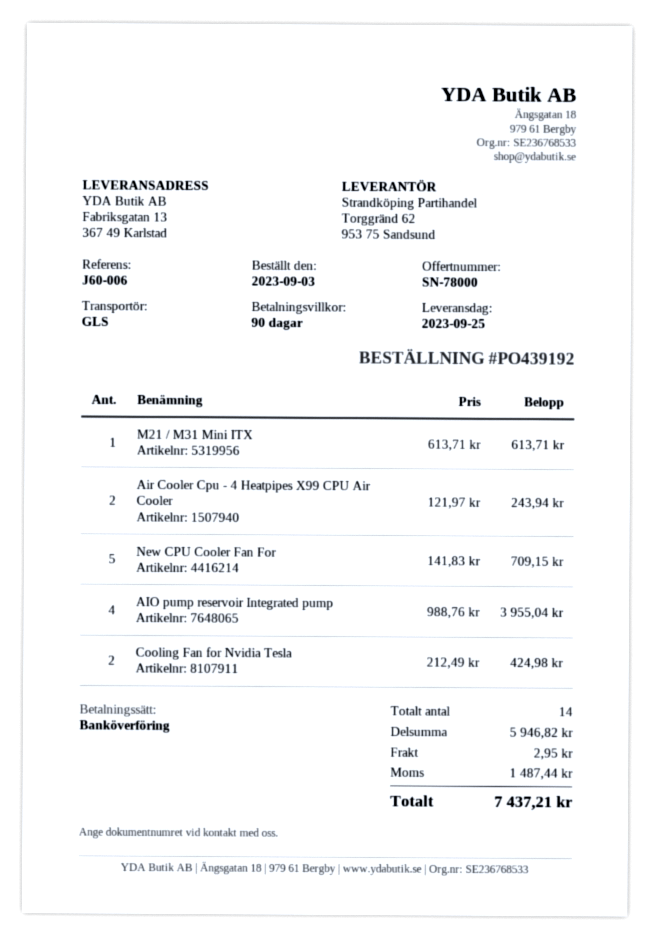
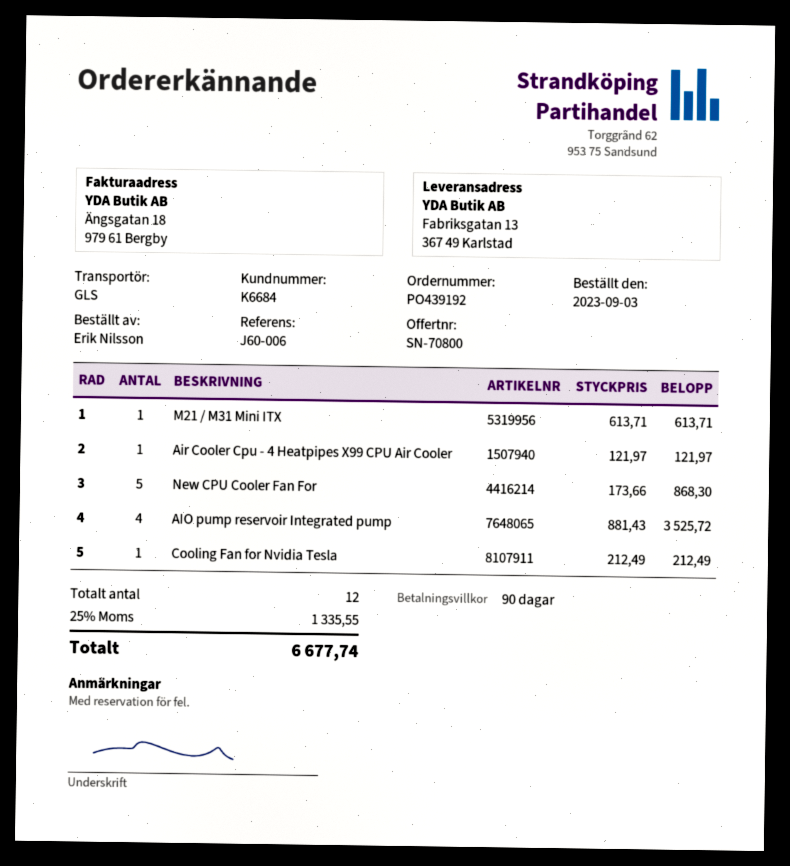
quote number: SN-78000 -> SN-70800
Air Cooler Cpu - 4 Heatpipes X99 CPU Air Cooler: 2 x 121.97 = 243.94 -> 1 x 121.97 = 121.97
New CPU Cooler Fan For: 5 x 141.83 = 709.15 -> 5 x 173.66 = 868.30
AIO pump reservoir Integrated pump: 4 x 988.76 = 3955.04 -> 4 x 881.43 = 3525.72
Cooling Fan for Nvidia Tesla: 2 x 212.49 = 424.98 -> 1 x 212.49 = 212.49
total quantity: 14 -> 12
shipping: 2.95 -> none
tax: 1487.44 -> 1335.55
total: 7437.21 -> 6677.74

